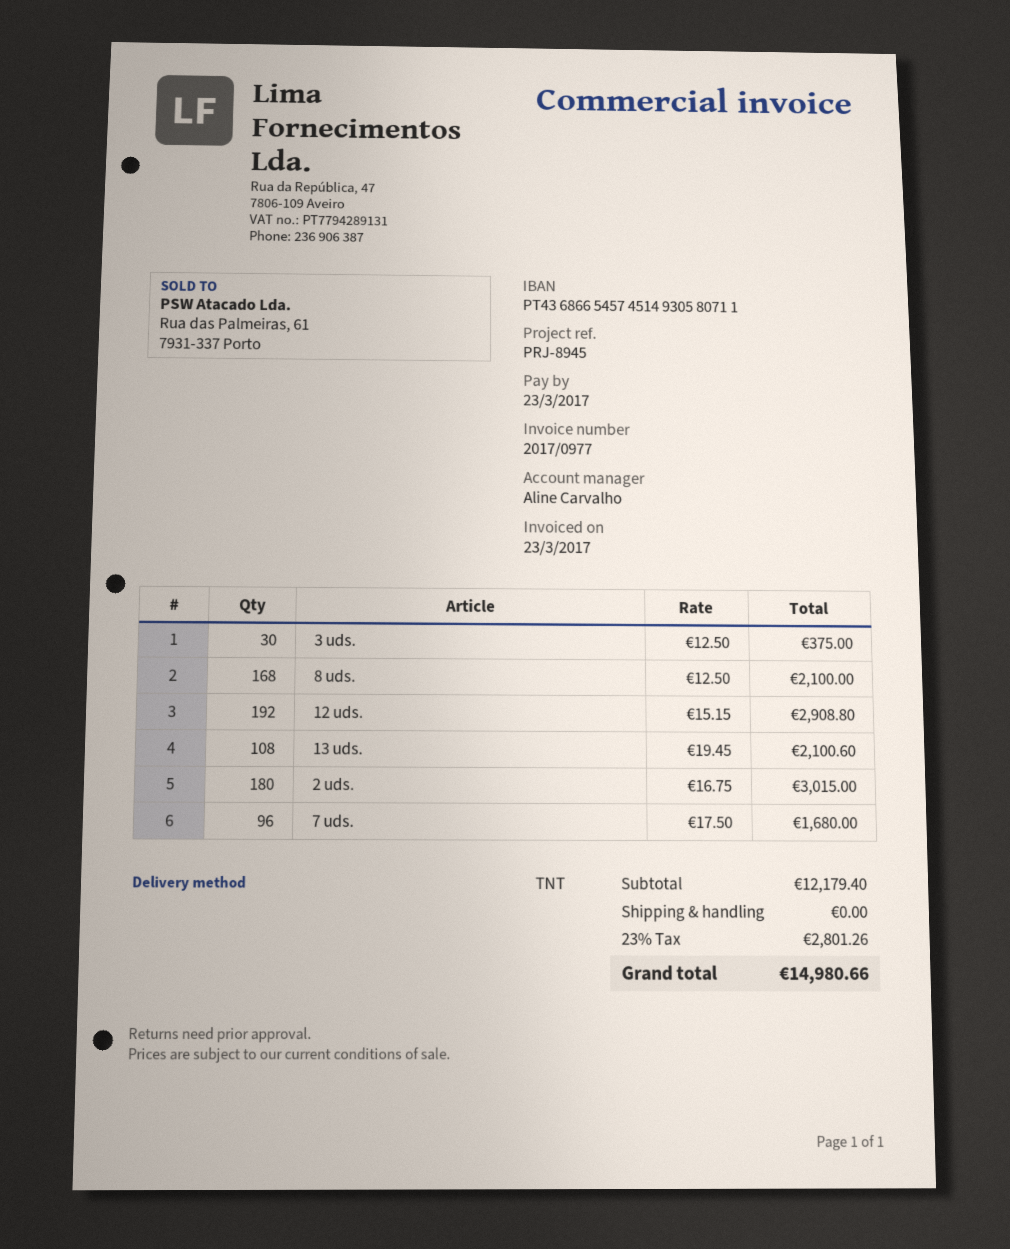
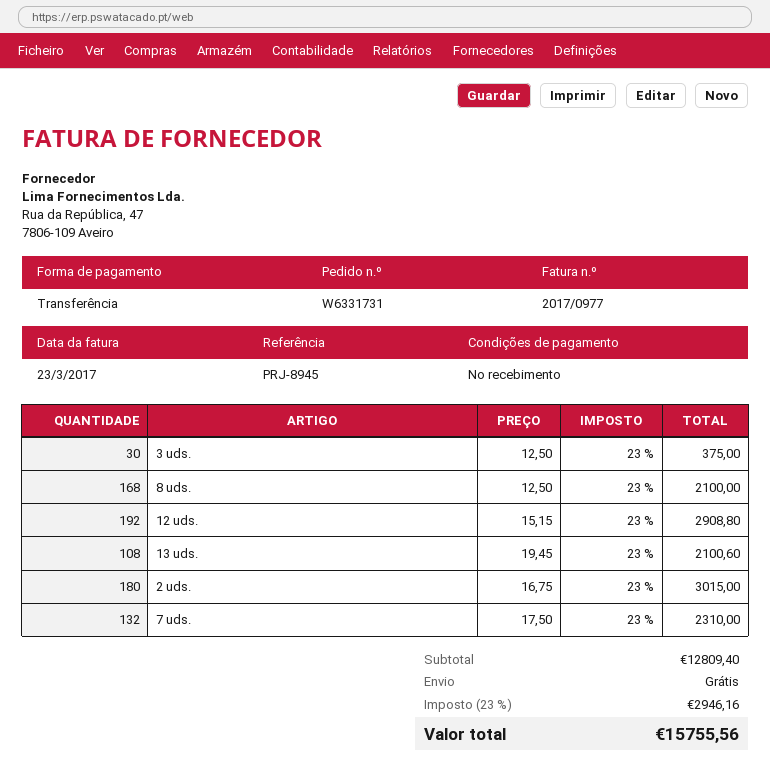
7 uds.: 96 x 17.50 = 1680.00 -> 132 x 17.50 = 2310.00
subtotal: 12179.40 -> 12809.40
tax: 23% = 2801.26 -> 23% = 2946.16
total: 14980.66 -> 15755.56

